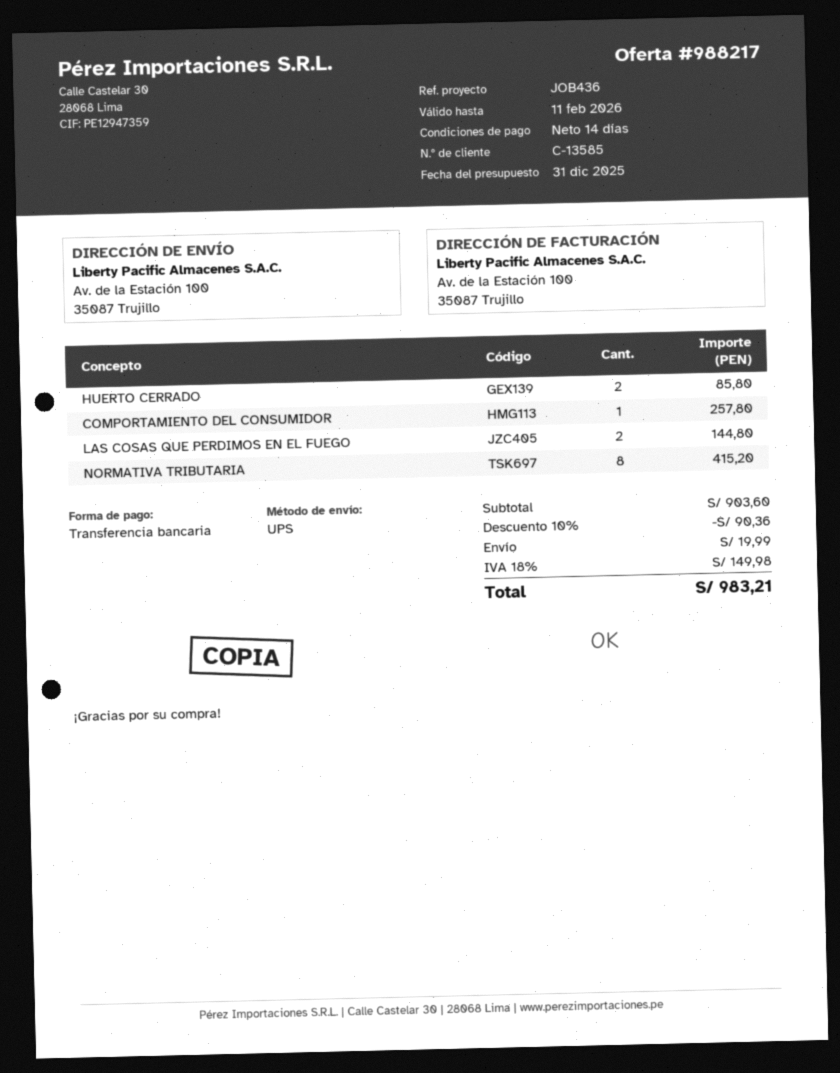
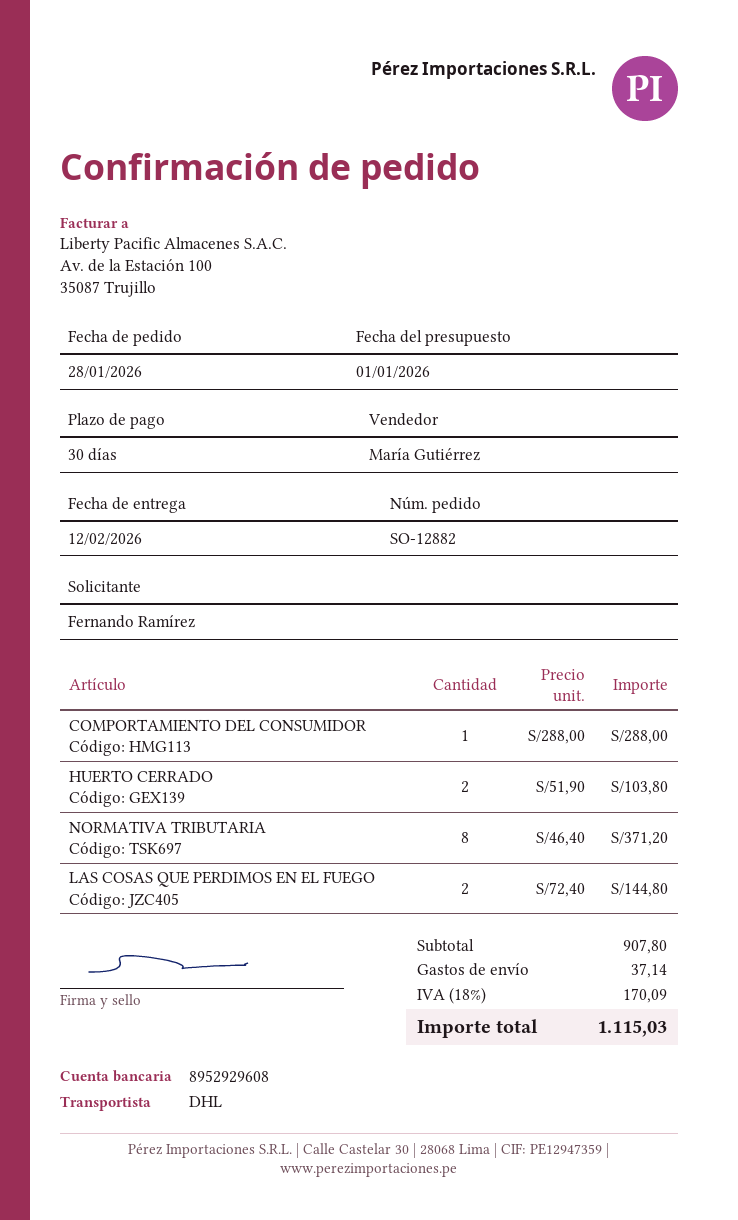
quote date: 2025-12-31 -> 2026-01-01
payment terms: 14 days -> 30 days
shipping method: UPS -> DHL
HUERTO CERRADO: 2 for 85.80 -> 2 for 103.80
COMPORTAMIENTO DEL CONSUMIDOR: 1 for 257.80 -> 1 for 288.00
NORMATIVA TRIBUTARIA: 8 for 415.20 -> 8 for 371.20
subtotal: 903.60 -> 907.80
discount: 10% = 90.36 -> none
shipping: 19.99 -> 37.14
tax: 18% = 149.98 -> 18% = 170.09
total: 983.21 -> 1115.03

